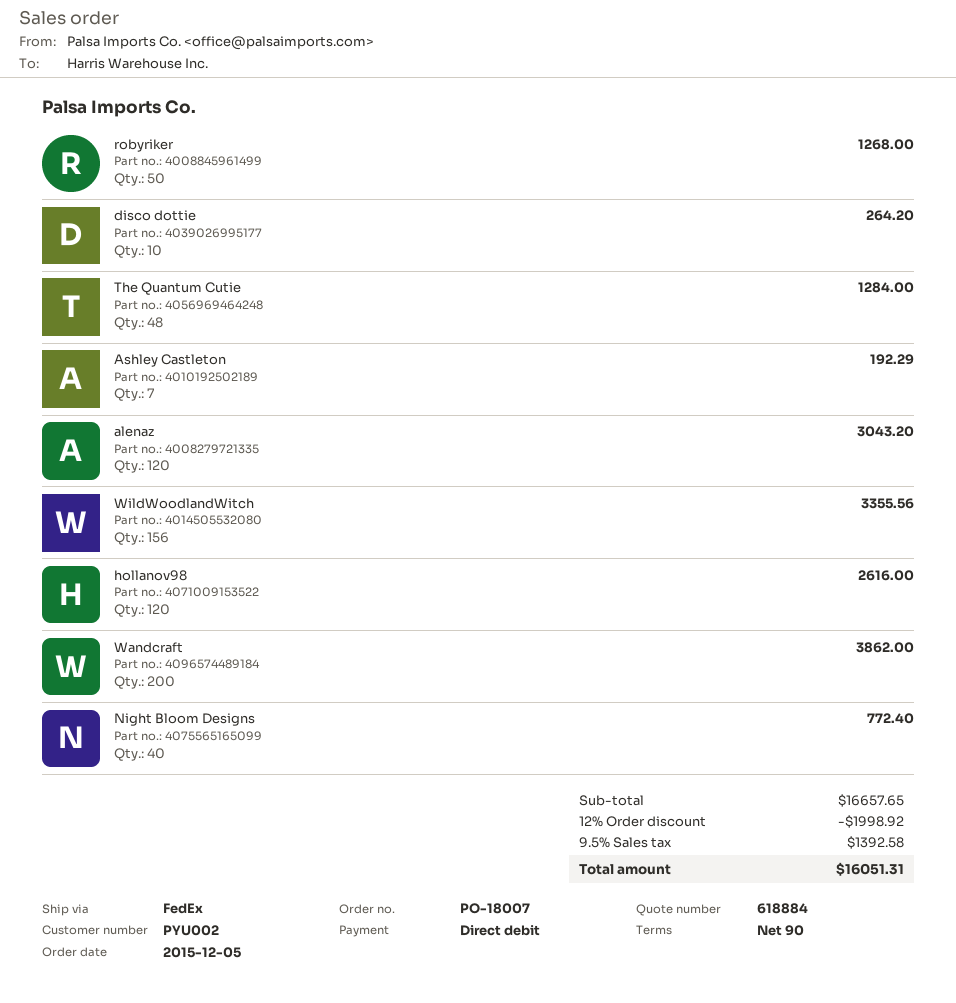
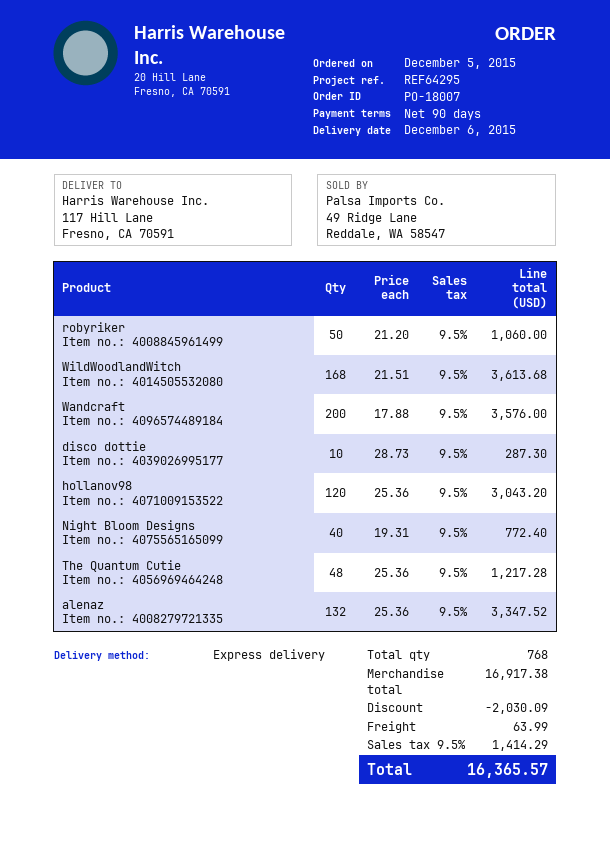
shipping method: FedEx -> express
robyriker: 50 for 1268.00 -> 50 for 1060.00
disco dottie: 10 for 264.20 -> 10 for 287.30
The Quantum Cutie: 48 for 1284.00 -> 48 for 1217.28
Ashley Castleton: 7 for 192.29 -> none
alenaz: 120 for 3043.20 -> 132 for 3347.52
WildWoodlandWitch: 156 for 3355.56 -> 168 for 3613.68
hollanov98: 120 for 2616.00 -> 120 for 3043.20
Wandcraft: 200 for 3862.00 -> 200 for 3576.00
subtotal: 16657.65 -> 16917.38
discount: 1998.92 -> 2030.09
shipping: none -> 63.99
tax: 9.5% = 1392.58 -> 9.5% = 1414.29
total: 16051.31 -> 16365.57

